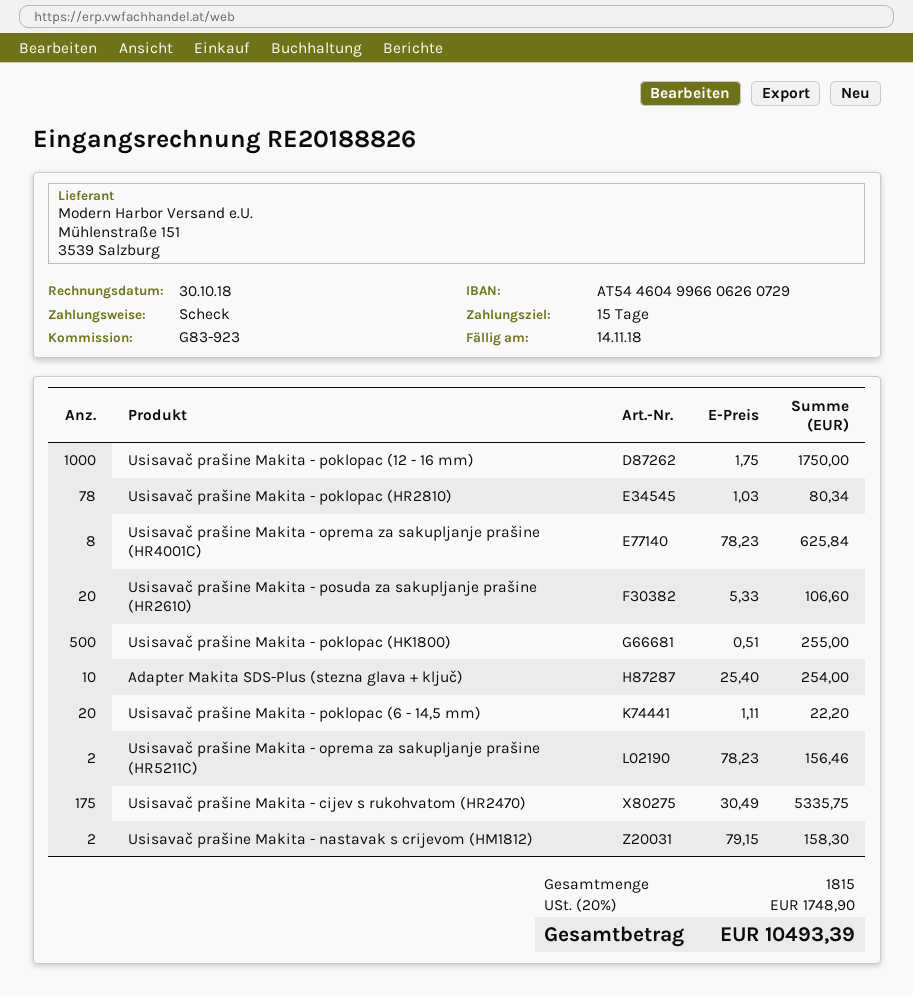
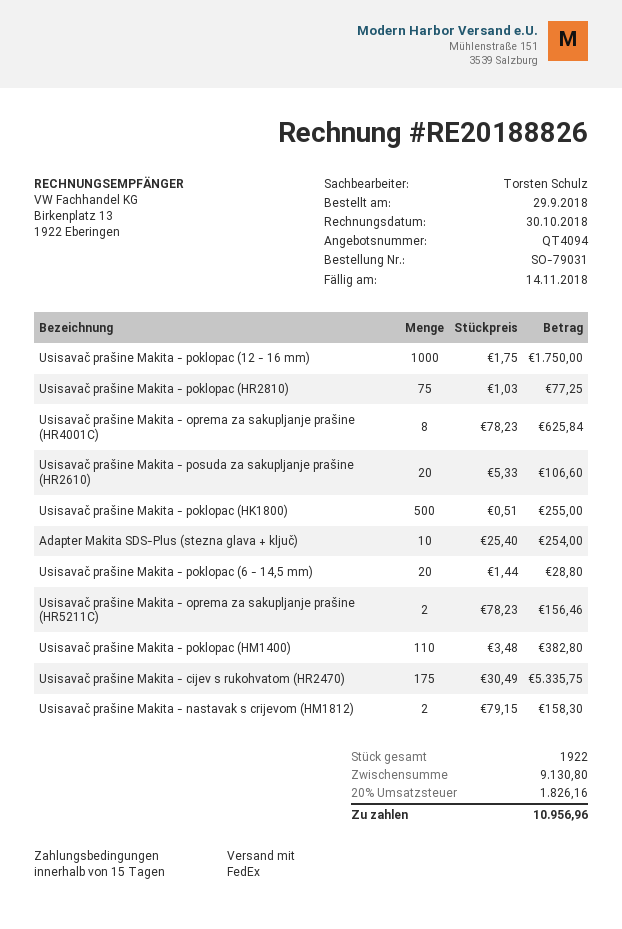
Usisavač prašine Makita - poklopac (HR2810): 78 x 1.03 = 80.34 -> 75 x 1.03 = 77.25
Usisavač prašine Makita - poklopac (6 - 14,5 mm): 20 x 1.11 = 22.20 -> 20 x 1.44 = 28.80
Usisavač prašine Makita - poklopac (HM1400): none -> 110 x 3.48 = 382.80
total quantity: 1815 -> 1922
tax: 20% = 1748.90 -> 20% = 1826.16
total: 10493.39 -> 10956.96

